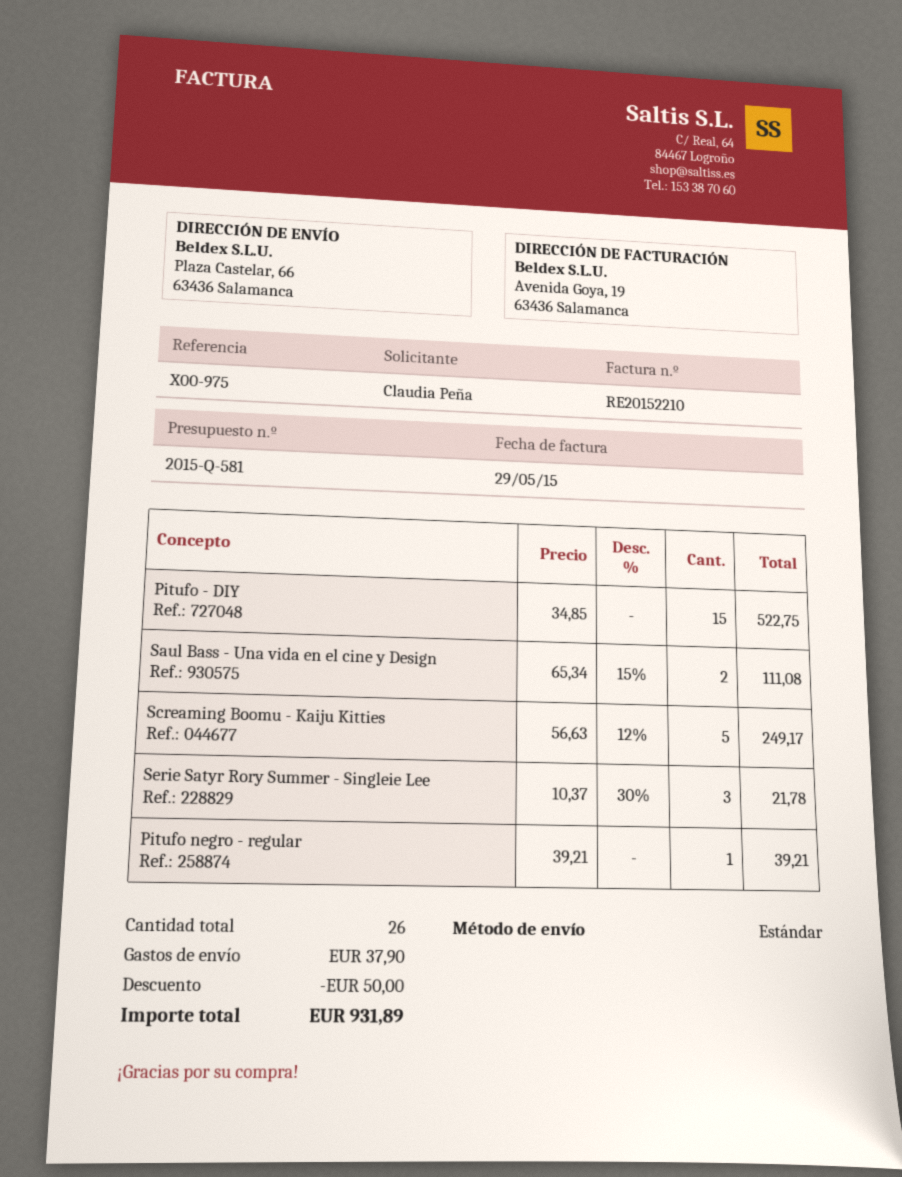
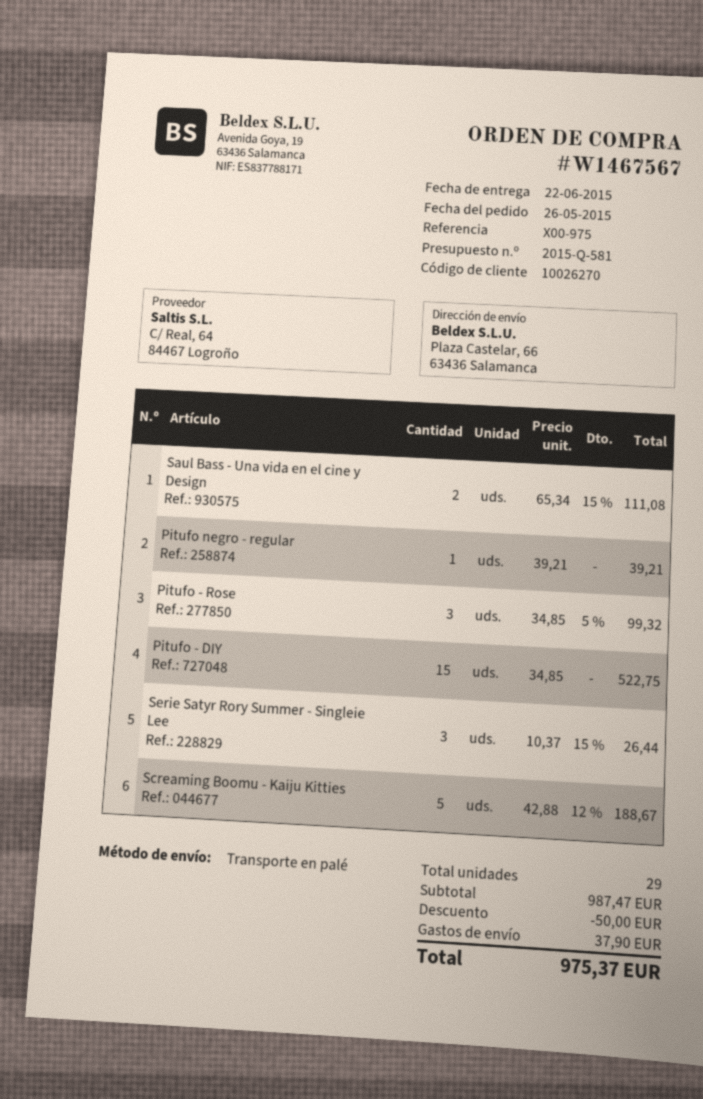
shipping method: standard -> pallet freight
Screaming Boomu - Kaiju Kitties: 5 x 56.63 - 12% = 249.17 -> 5 x 42.88 - 12% = 188.67
Serie Satyr Rory Summer - Singleie Lee: 3 x 10.37 - 30% = 21.78 -> 3 x 10.37 - 15% = 26.44
Pitufo - Rose: none -> 3 x 34.85 - 5% = 99.32
total quantity: 26 -> 29
total: 931.89 -> 975.37

